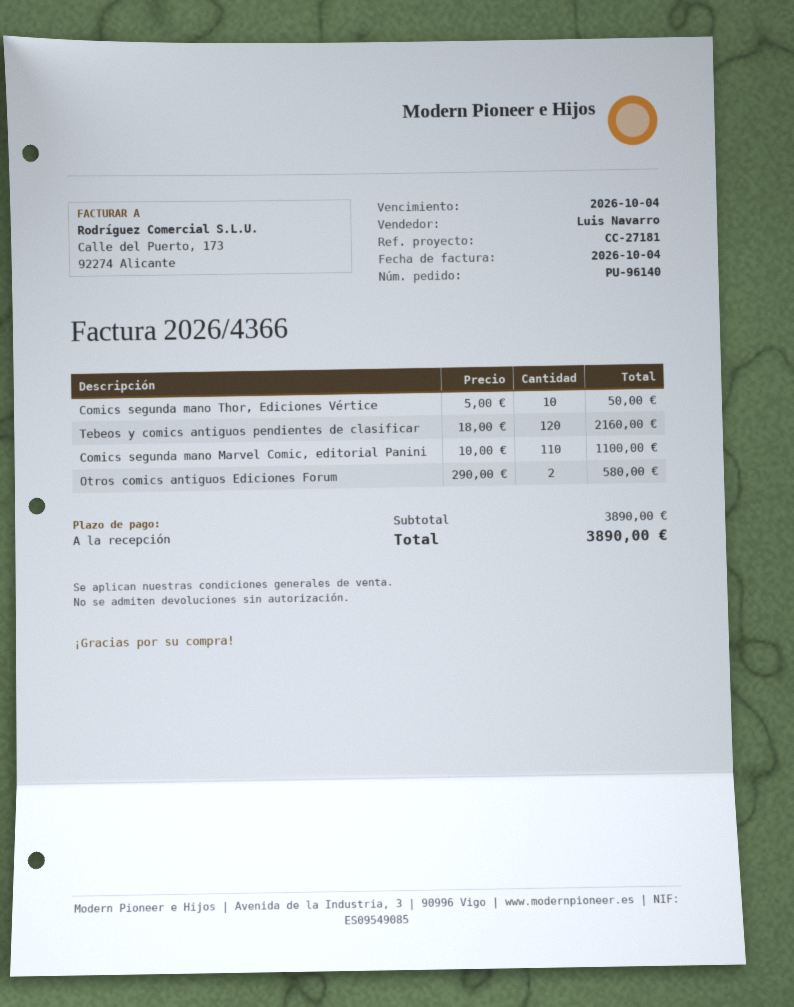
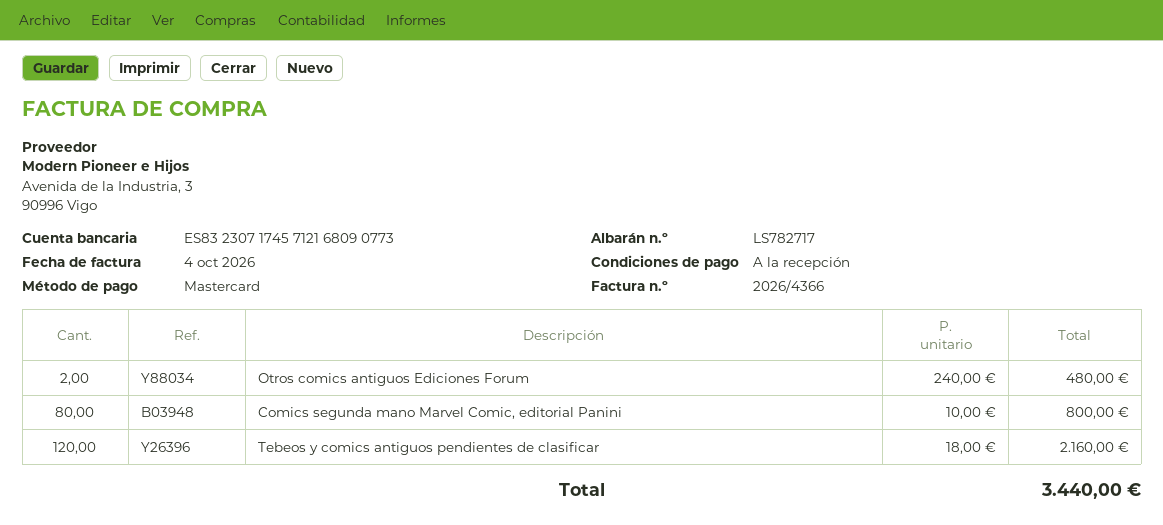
Comics segunda mano Thor, Ediciones Vértice: 10 x 5.00 = 50.00 -> none
Comics segunda mano Marvel Comic, editorial Panini: 110 x 10.00 = 1100.00 -> 80 x 10.00 = 800.00
Otros comics antiguos Ediciones Forum: 2 x 290.00 = 580.00 -> 2 x 240.00 = 480.00
total: 3890.00 -> 3440.00

